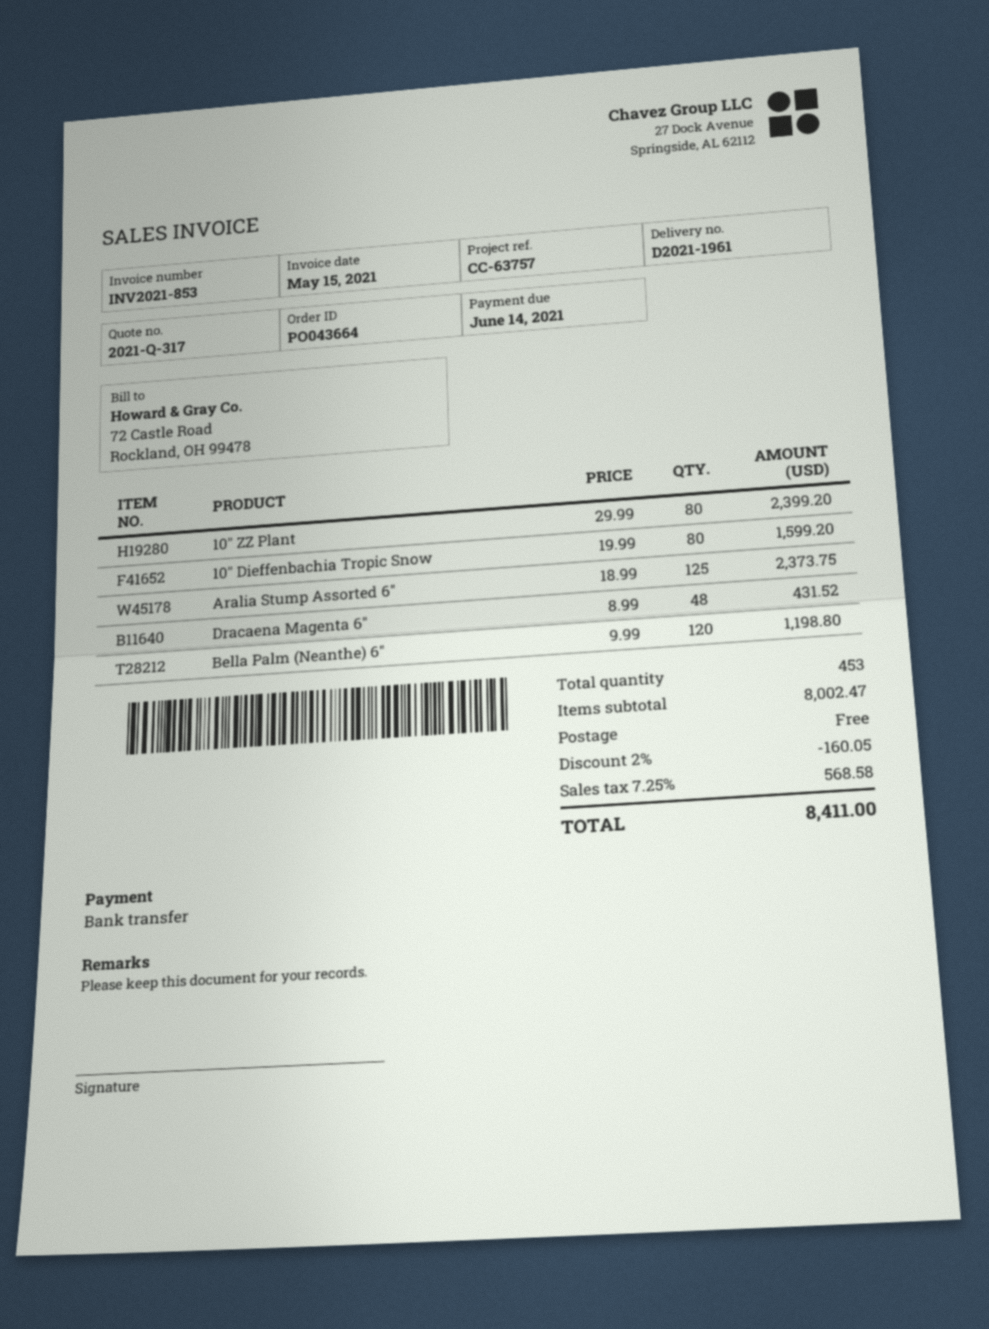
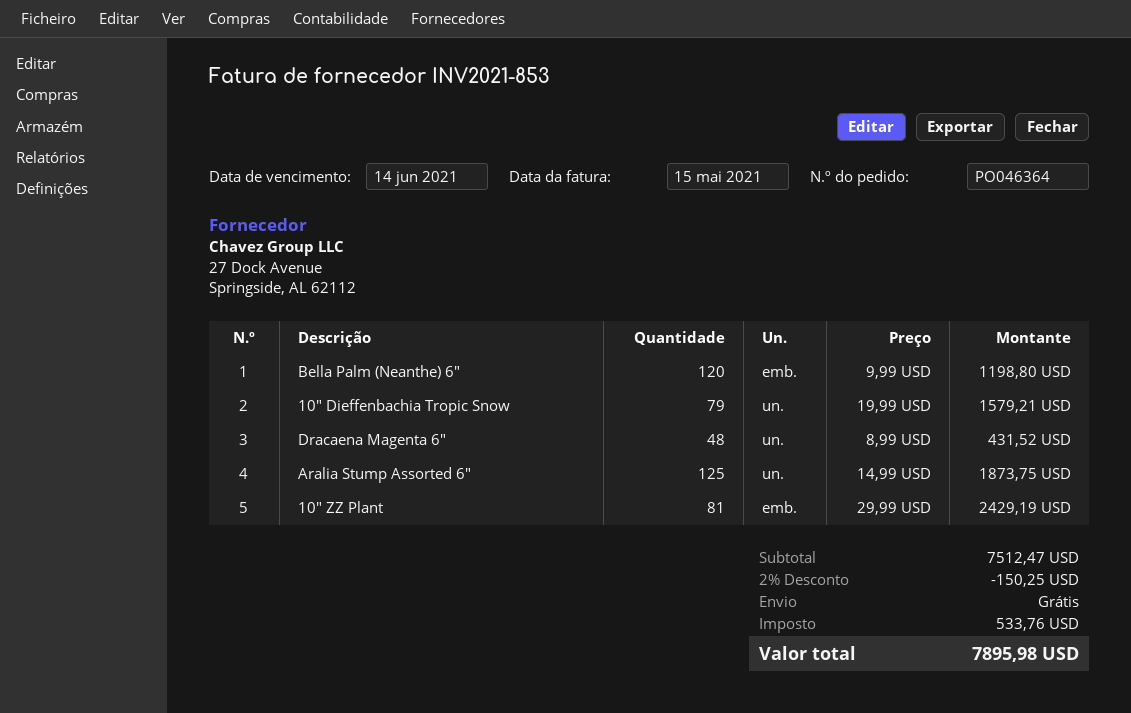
order number: PO043664 -> PO046364
10″ ZZ Plant: 80 x 29.99 = 2399.20 -> 81 x 29.99 = 2429.19
10″ Dieffenbachia Tropic Snow: 80 x 19.99 = 1599.20 -> 79 x 19.99 = 1579.21
Aralia Stump Assorted 6″: 125 x 18.99 = 2373.75 -> 125 x 14.99 = 1873.75
subtotal: 8002.47 -> 7512.47
discount: 2% = 160.05 -> 2% = 150.25
tax: 568.58 -> 533.76
total: 8411.00 -> 7895.98

